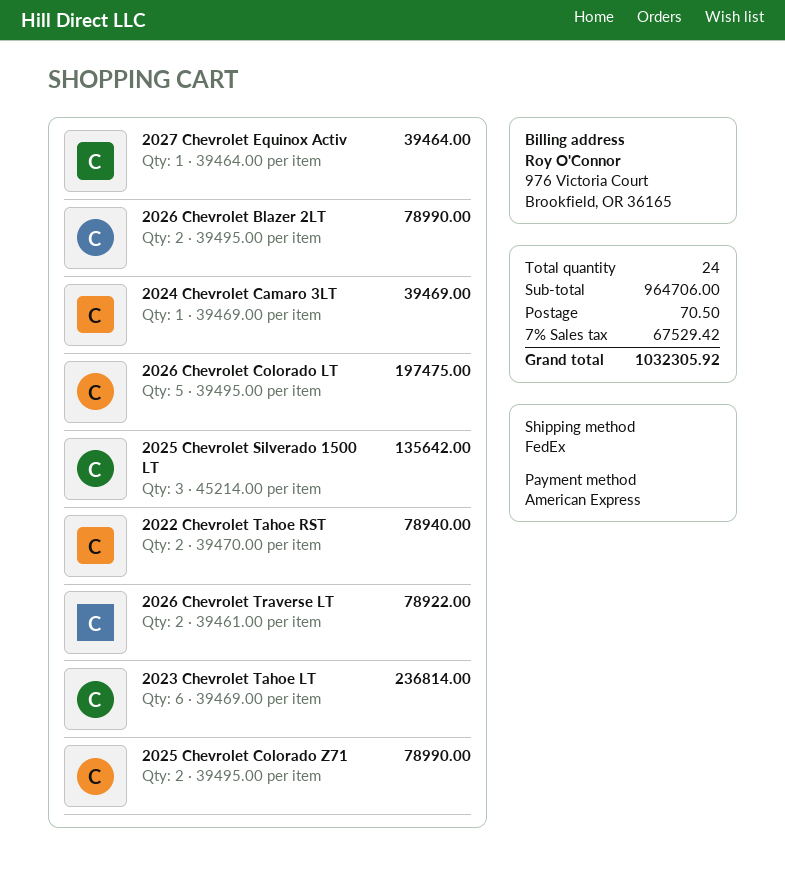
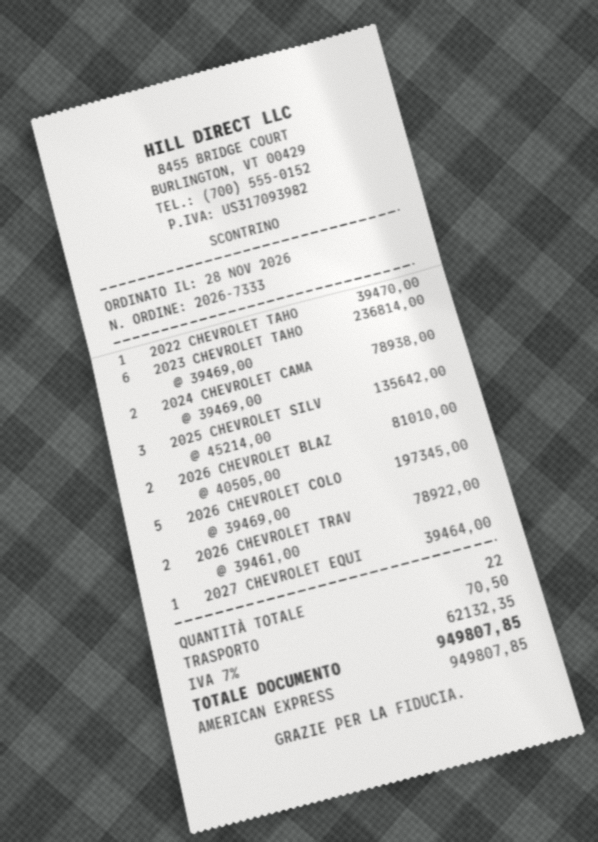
2026 Chevrolet Blazer 2LT: 2 x 39495.00 = 78990.00 -> 2 x 40505.00 = 81010.00
2024 Chevrolet Camaro 3LT: 1 x 39469.00 = 39469.00 -> 2 x 39469.00 = 78938.00
2026 Chevrolet Colorado LT: 5 x 39495.00 = 197475.00 -> 5 x 39469.00 = 197345.00
2022 Chevrolet Tahoe RST: 2 x 39470.00 = 78940.00 -> 1 x 39470.00 = 39470.00
2025 Chevrolet Colorado Z71: 2 x 39495.00 = 78990.00 -> none
total quantity: 24 -> 22
tax: 7% = 67529.42 -> 7% = 62132.35
total: 1032305.92 -> 949807.85

